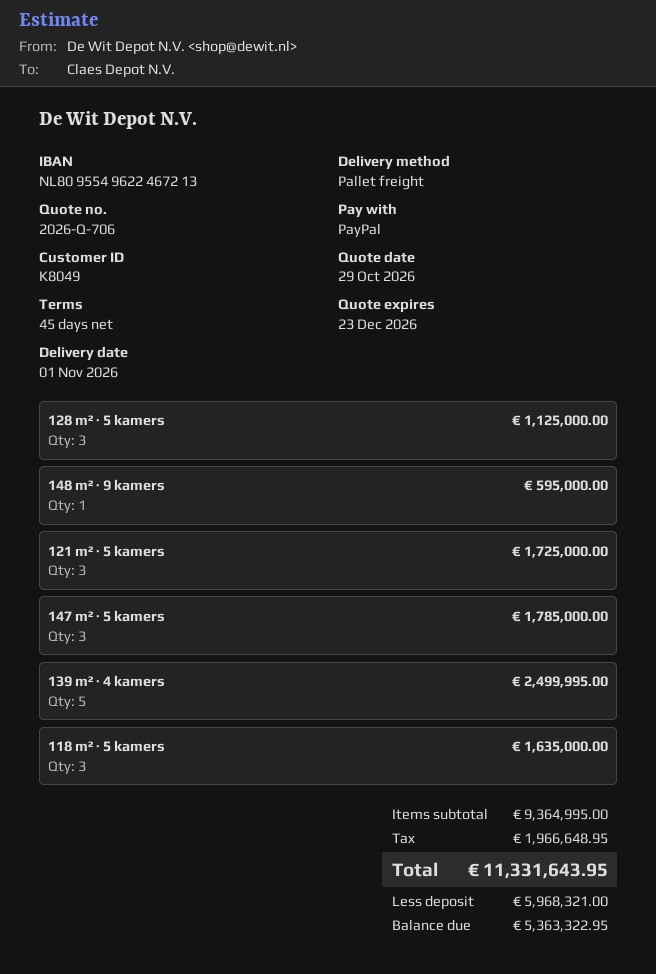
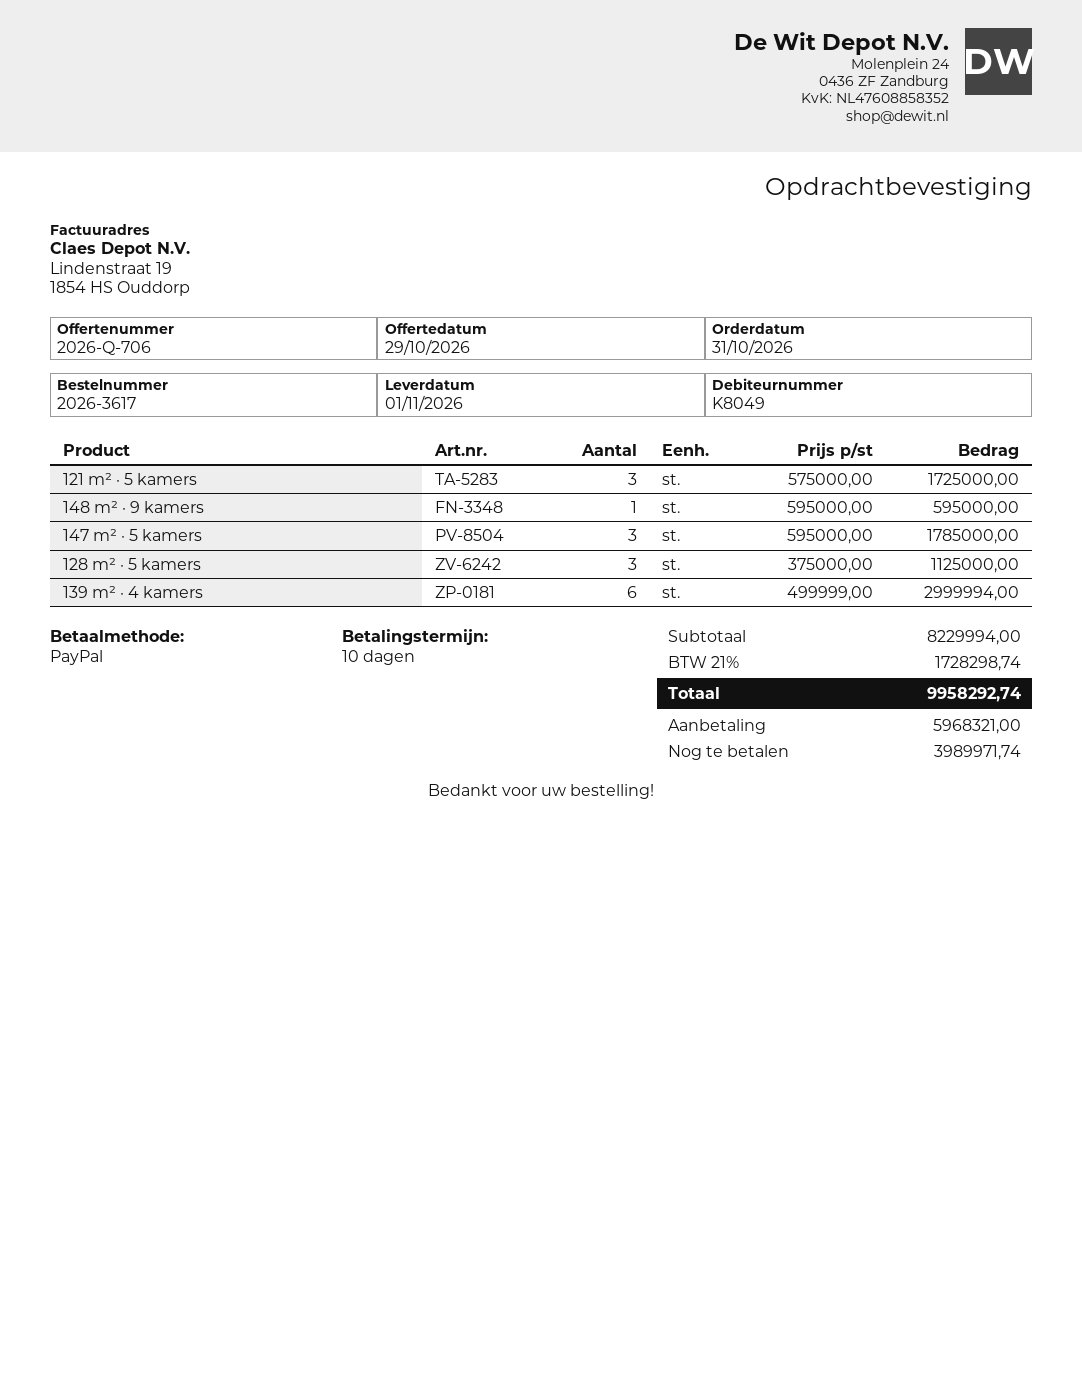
payment terms: 45 days -> 10 days
139 m² · 4 kamers: 5 for 2499995.00 -> 6 for 2999994.00
118 m² · 5 kamers: 3 for 1635000.00 -> none
subtotal: 9364995.00 -> 8229994.00
tax: 1966648.95 -> 1728298.74
total: 11331643.95 -> 9958292.74
balance: 5363322.95 -> 3989971.74

